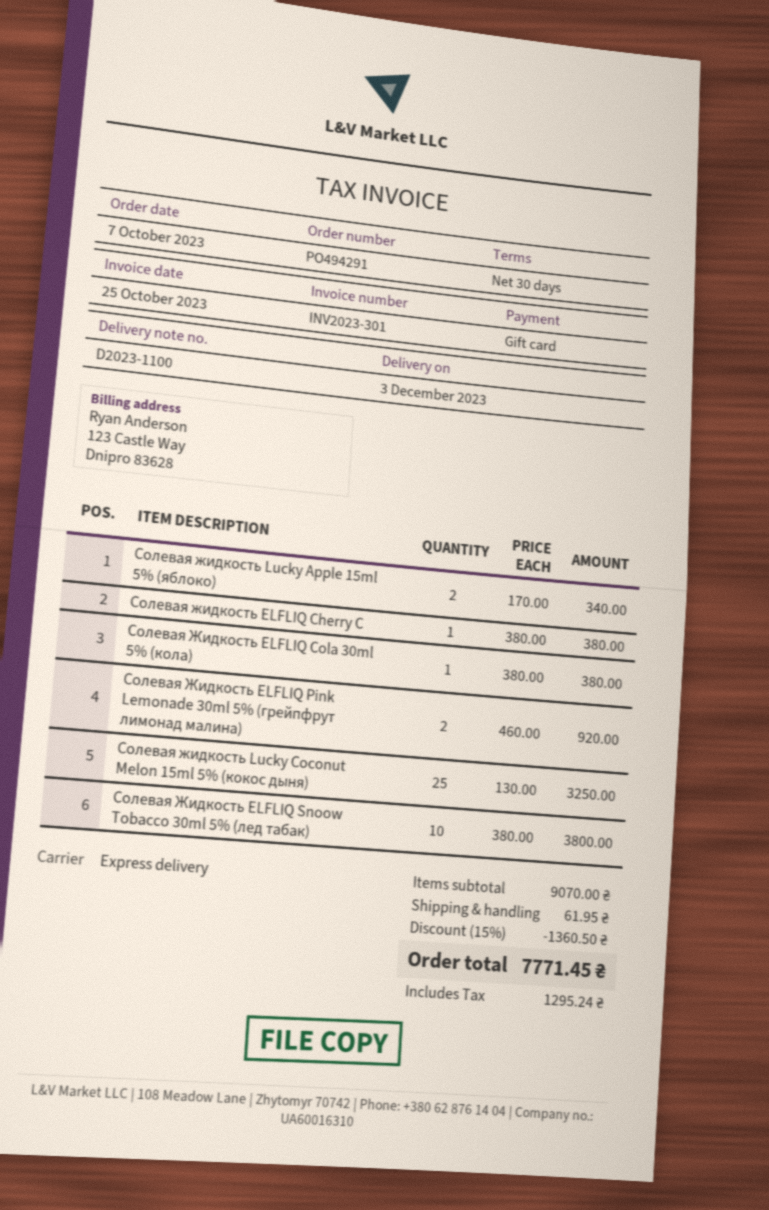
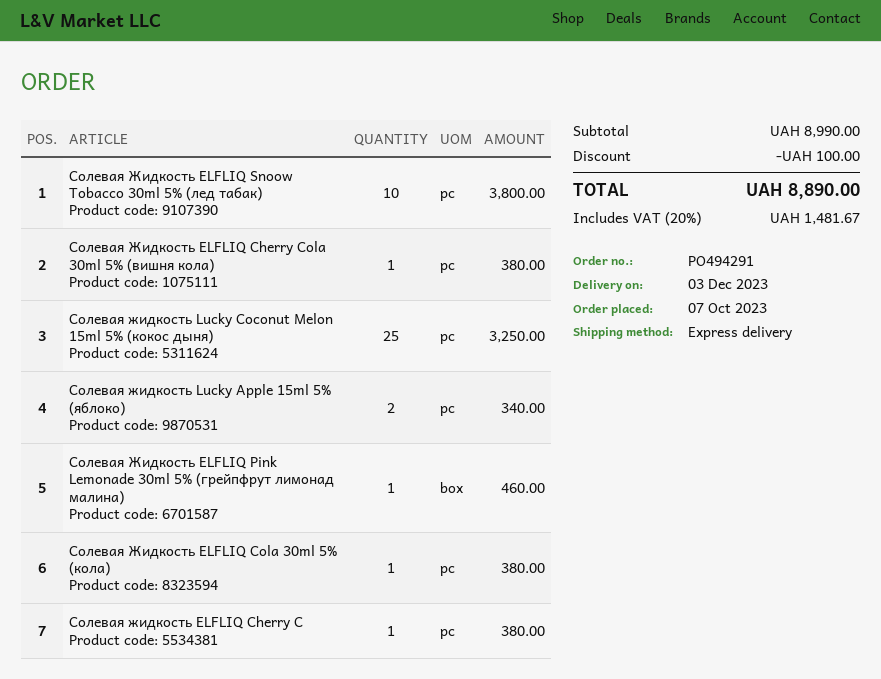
Солевая Жидкость ELFLIQ Pink Lemonade 30ml 5% (грейпфрут лимонад малина): 2 for 920.00 -> 1 for 460.00
Солевая Жидкость ELFLIQ Cherry Cola 30ml 5% (вишня кола): none -> 1 for 380.00
subtotal: 9070.00 -> 8990.00
discount: 1360.50 -> 100.00
shipping: 61.95 -> none
tax: 1295.24 -> 1481.67
total: 7771.45 -> 8890.00

